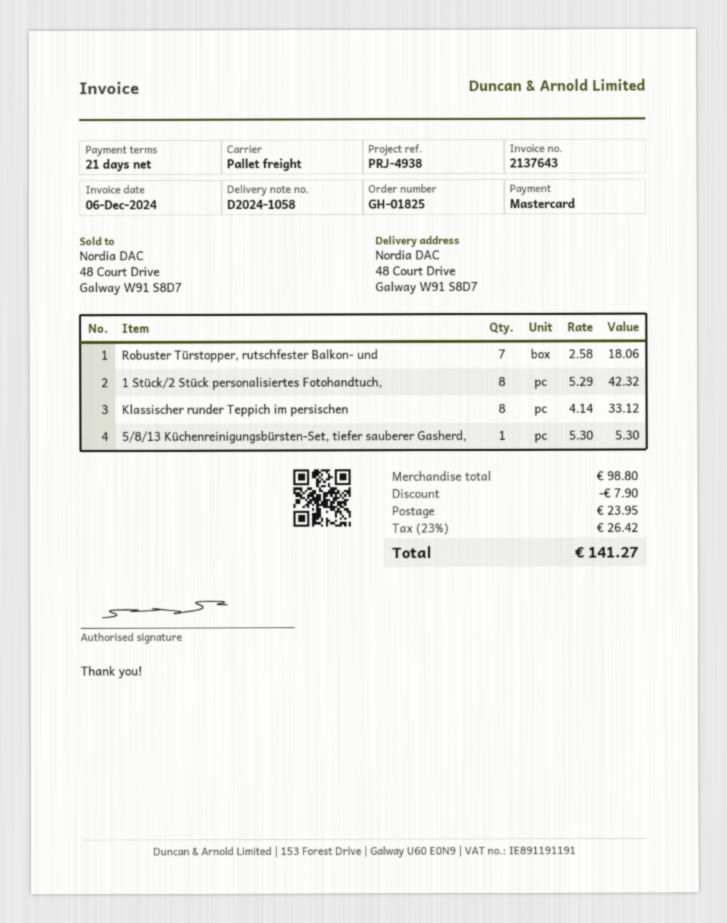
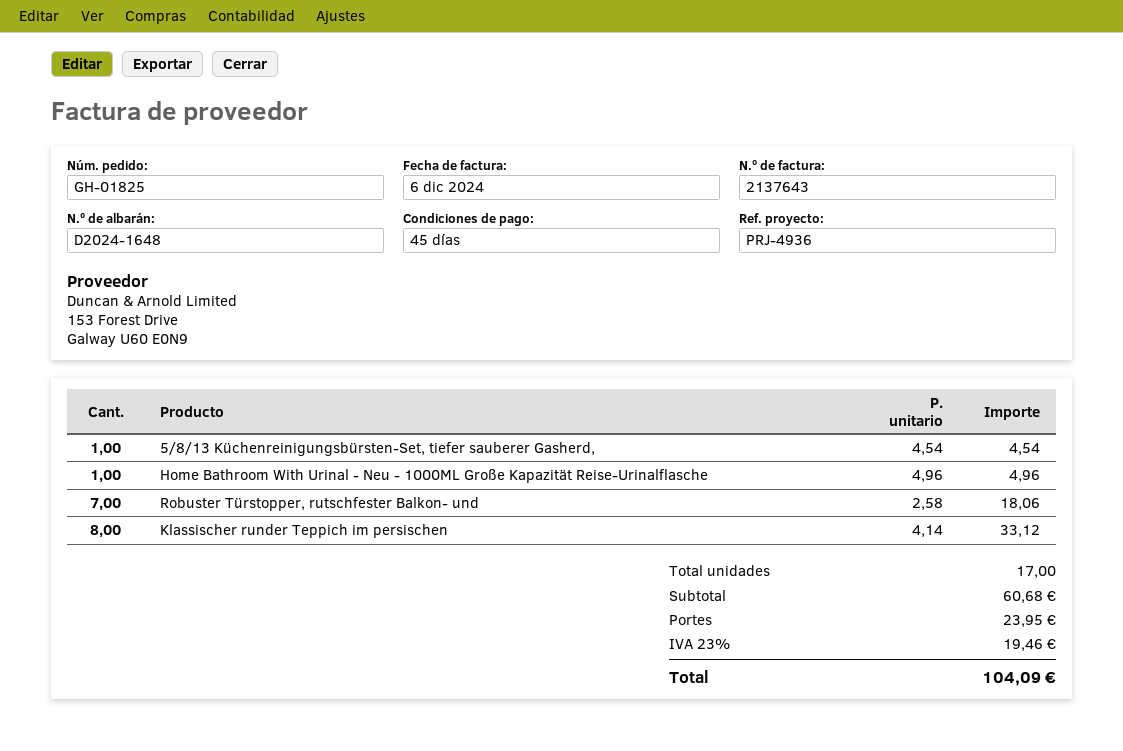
delivery note number: D2024-1058 -> D2024-1648
payment terms: 21 days -> 45 days
reference: PRJ-4938 -> PRJ-4936
1 Stück/2 Stück personalisiertes Fotohandtuch,: 8 x 5.29 = 42.32 -> none
5/8/13 Küchenreinigungsbürsten-Set, tiefer sauberer Gasherd,: 1 x 5.30 = 5.30 -> 1 x 4.54 = 4.54
Home Bathroom With Urinal - Neu - 1000ML Große Kapazität Reise-Urinalflasche: none -> 1 x 4.96 = 4.96
subtotal: 98.80 -> 60.68
discount: 7.90 -> none
tax: 23% = 26.42 -> 23% = 19.46
total: 141.27 -> 104.09

